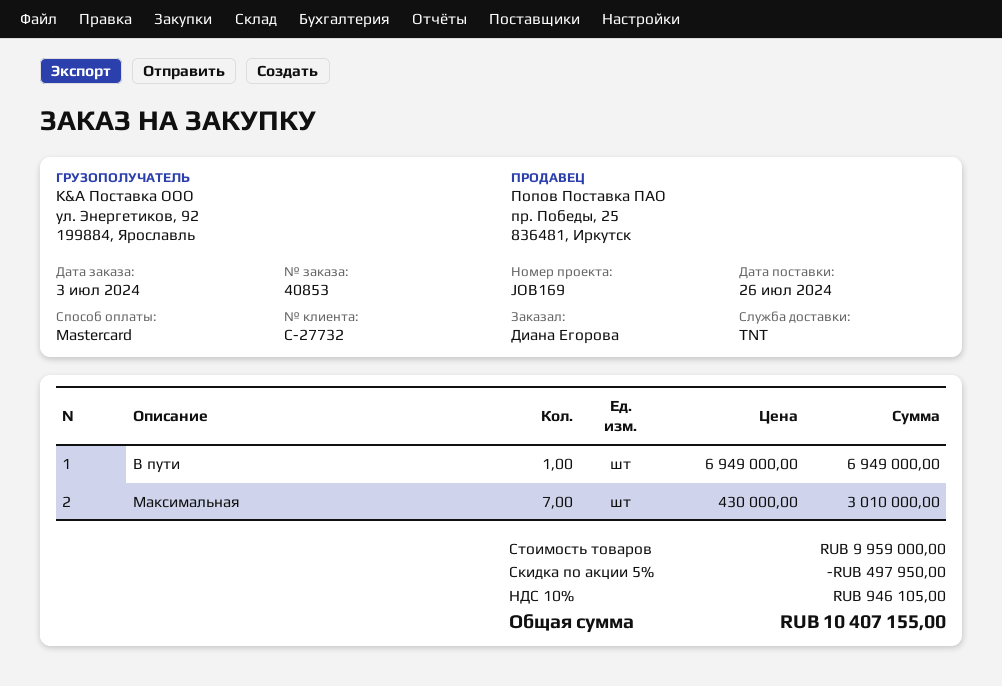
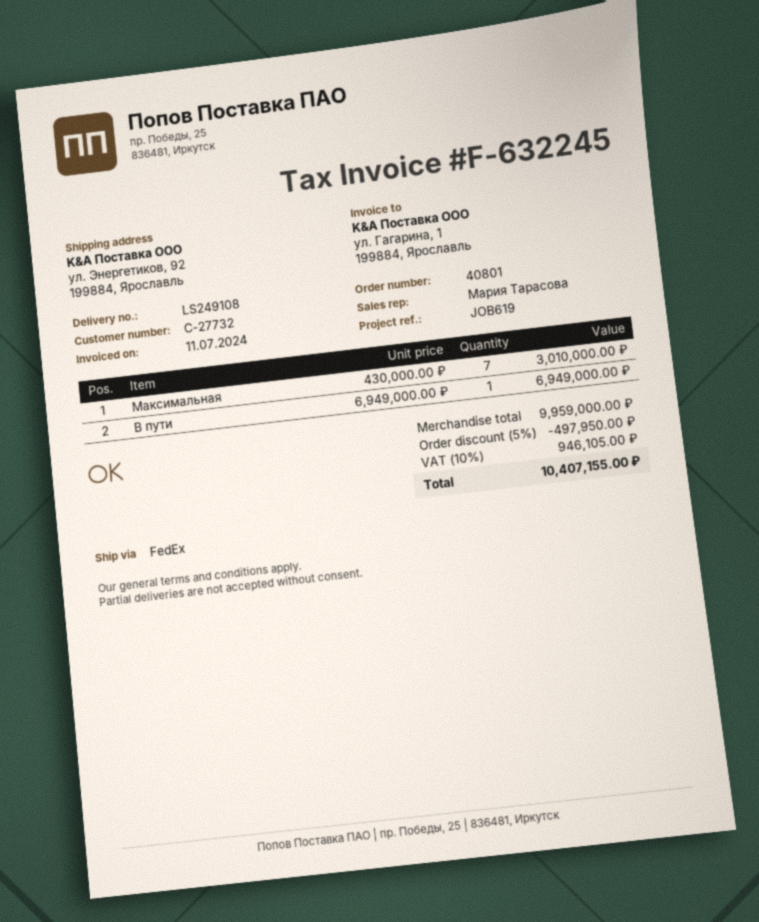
order number: 40853 -> 40801
reference: JOB169 -> JOB619
shipping method: TNT -> FedEx

